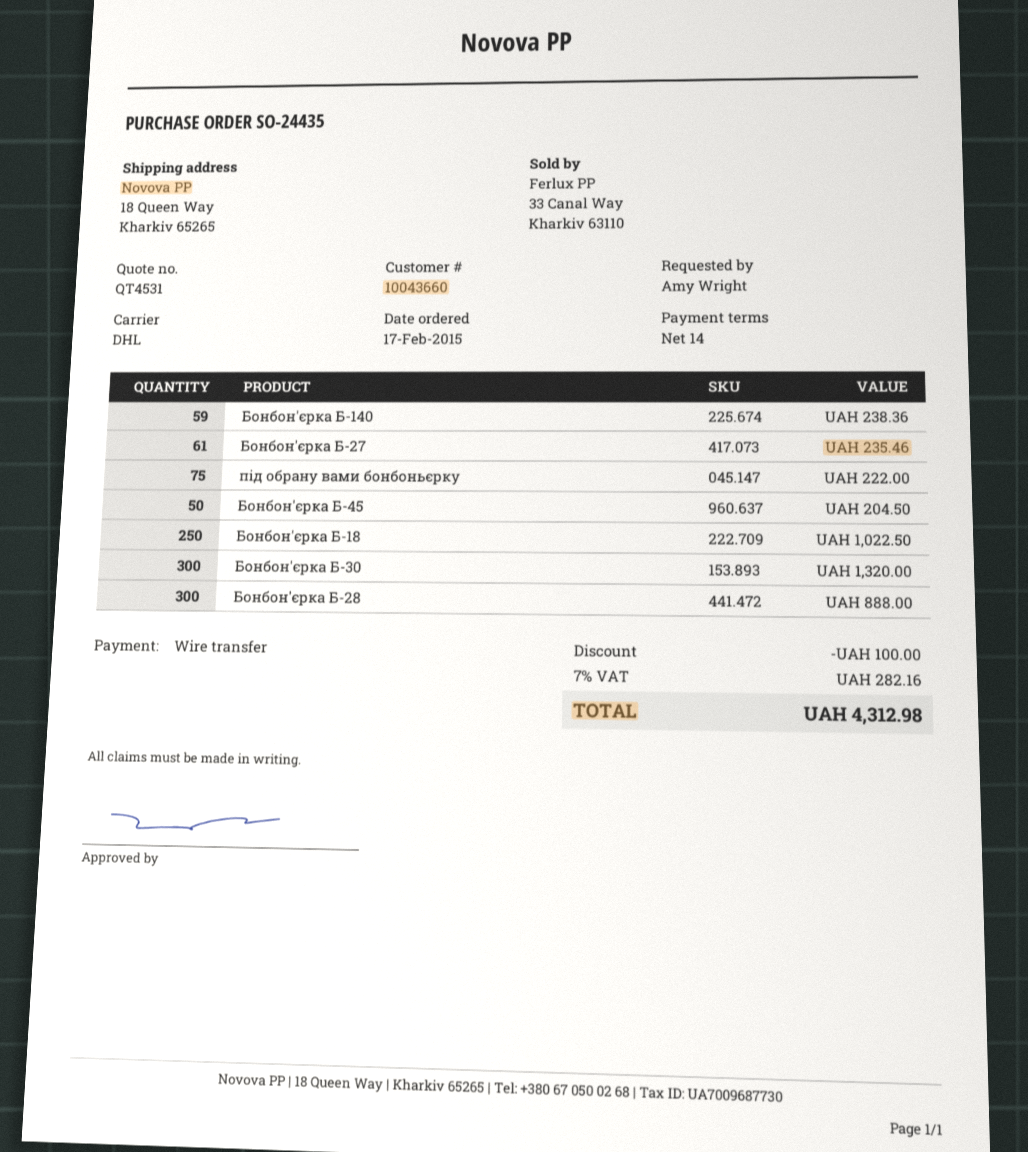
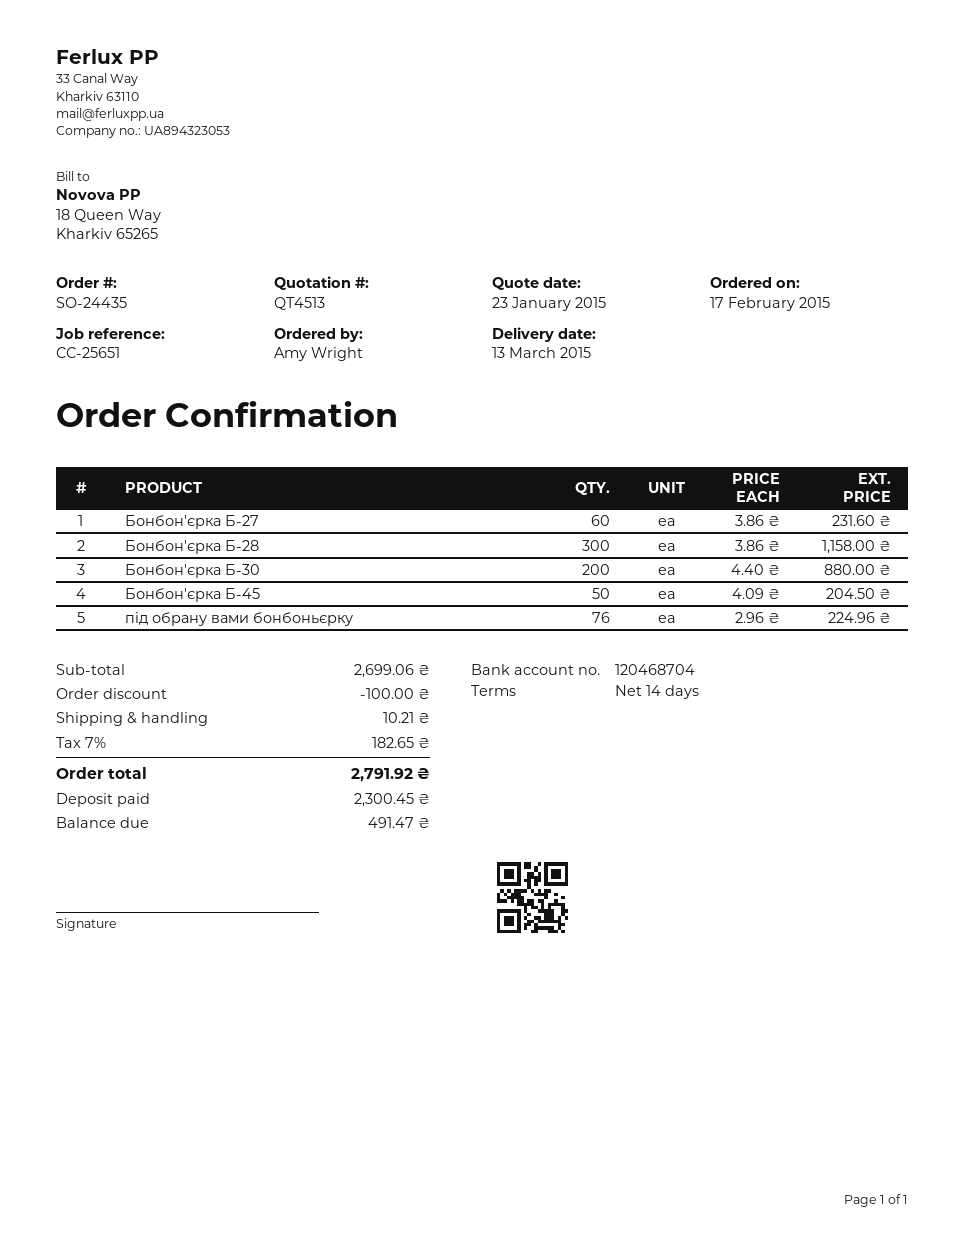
quote number: QT4531 -> QT4513
Бонбон'єрка Б-140: 59 for 238.36 -> none
Бонбон'єрка Б-27: 61 for 235.46 -> 60 for 231.60
під обрану вами бонбоньєрку: 75 for 222.00 -> 76 for 224.96
Бонбон'єрка Б-18: 250 for 1022.50 -> none
Бонбон'єрка Б-30: 300 for 1320.00 -> 200 for 880.00
Бонбон'єрка Б-28: 300 for 888.00 -> 300 for 1158.00
shipping: none -> 10.21
tax: 7% = 282.16 -> 7% = 182.65
total: 4312.98 -> 2791.92

